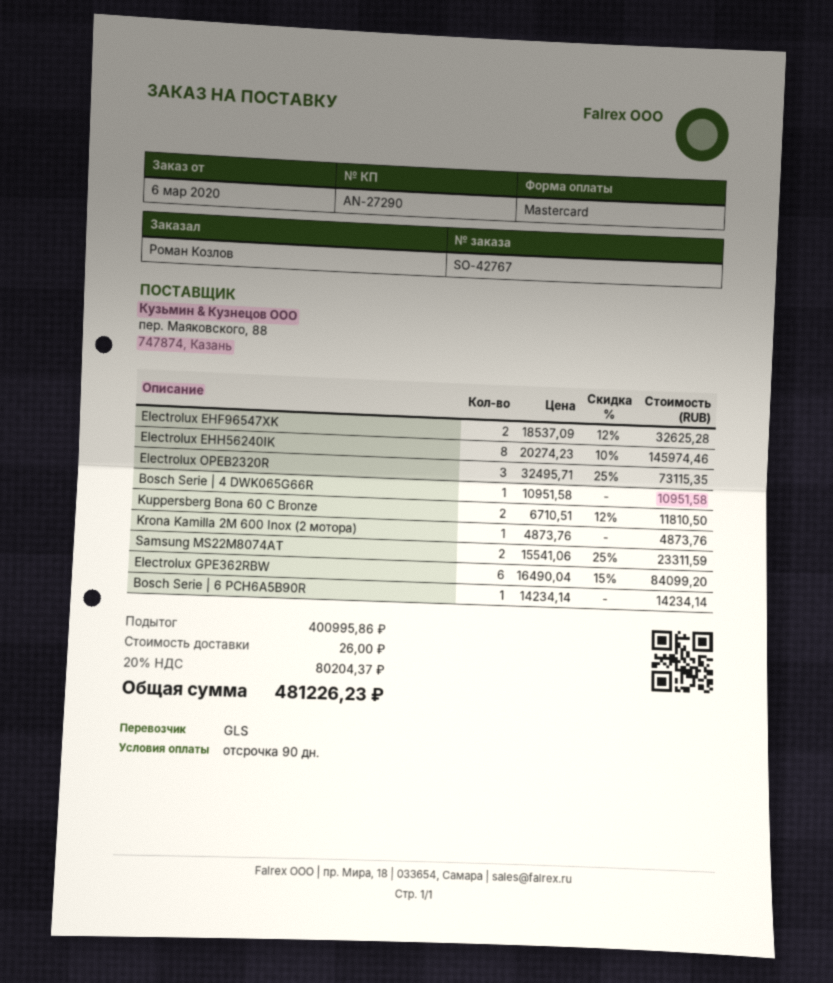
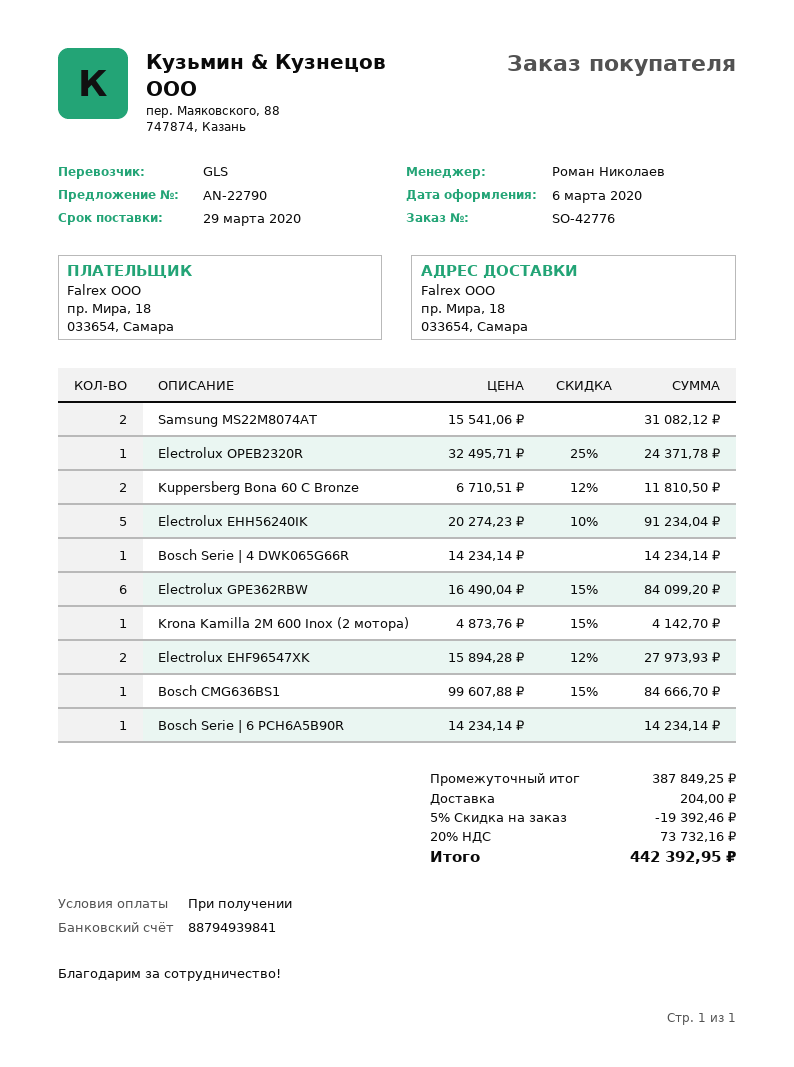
quote number: AN-27290 -> AN-22790
order number: SO-42767 -> SO-42776
payment terms: 90 days -> on receipt
Electrolux EHF96547XK: 2 x 18537.09 - 12% = 32625.28 -> 2 x 15894.28 - 12% = 27973.93
Electrolux EHH56240IK: 8 x 20274.23 - 10% = 145974.46 -> 5 x 20274.23 - 10% = 91234.04
Electrolux OPEB2320R: 3 x 32495.71 - 25% = 73115.35 -> 1 x 32495.71 - 25% = 24371.78
Bosch Serie | 4 DWK065G66R: 1 x 10951.58 = 10951.58 -> 1 x 14234.14 = 14234.14
Krona Kamilla 2M 600 Inox (2 мотора): 1 x 4873.76 = 4873.76 -> 1 x 4873.76 - 15% = 4142.70
Samsung MS22M8074AT: 2 x 15541.06 - 25% = 23311.59 -> 2 x 15541.06 = 31082.12
Bosch CMG636BS1: none -> 1 x 99607.88 - 15% = 84666.70
subtotal: 400995.86 -> 387849.25
discount: none -> 5% = 19392.46
shipping: 26.00 -> 204.00
tax: 20% = 80204.37 -> 20% = 73732.16
total: 481226.23 -> 442392.95

